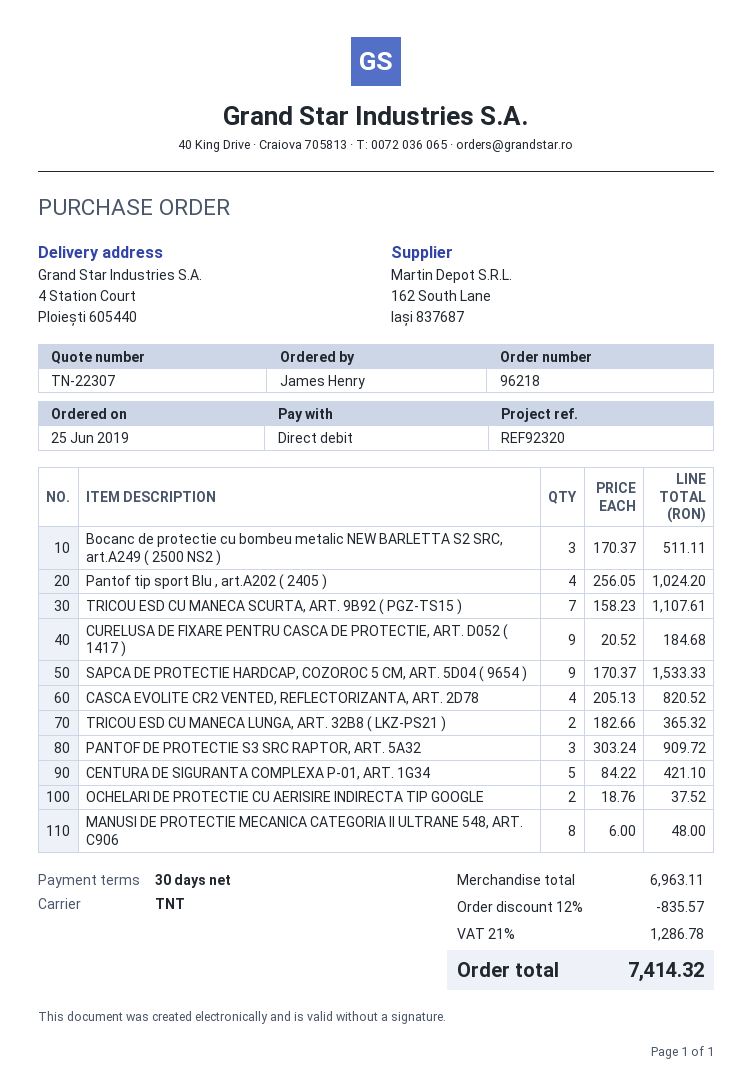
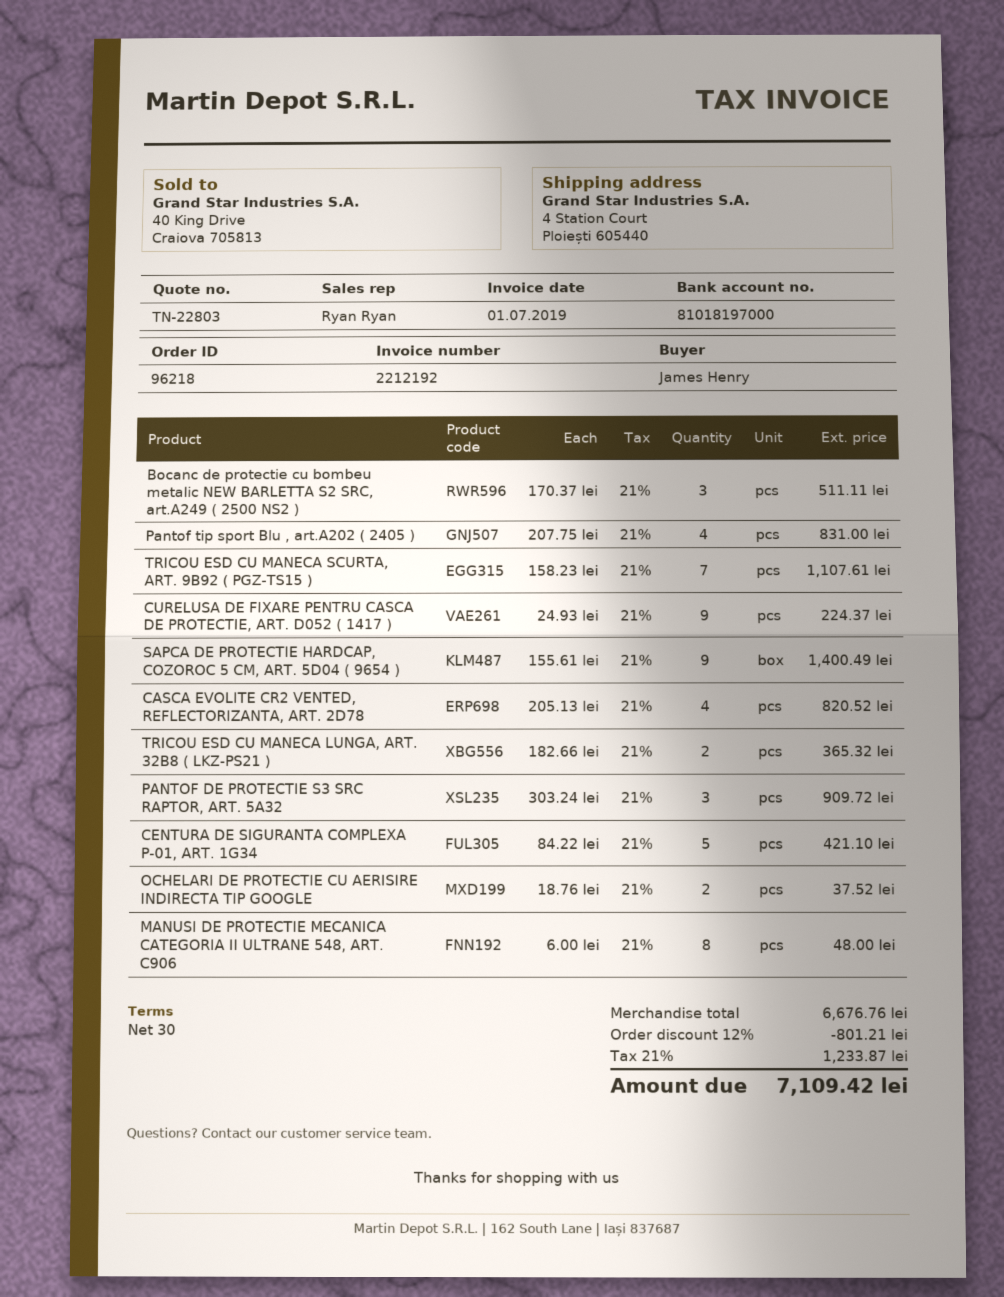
quote number: TN-22307 -> TN-22803
Pantof tip sport Blu , art.A202 ( 2405 ): 4 x 256.05 = 1024.20 -> 4 x 207.75 = 831.00
CURELUSA DE FIXARE PENTRU CASCA DE PROTECTIE, ART. D052 ( 1417 ): 9 x 20.52 = 184.68 -> 9 x 24.93 = 224.37
SAPCA DE PROTECTIE HARDCAP, COZOROC 5 CM, ART. 5D04 ( 9654 ): 9 x 170.37 = 1533.33 -> 9 x 155.61 = 1400.49
subtotal: 6963.11 -> 6676.76
discount: 12% = 835.57 -> 12% = 801.21
tax: 21% = 1286.78 -> 21% = 1233.87
total: 7414.32 -> 7109.42

